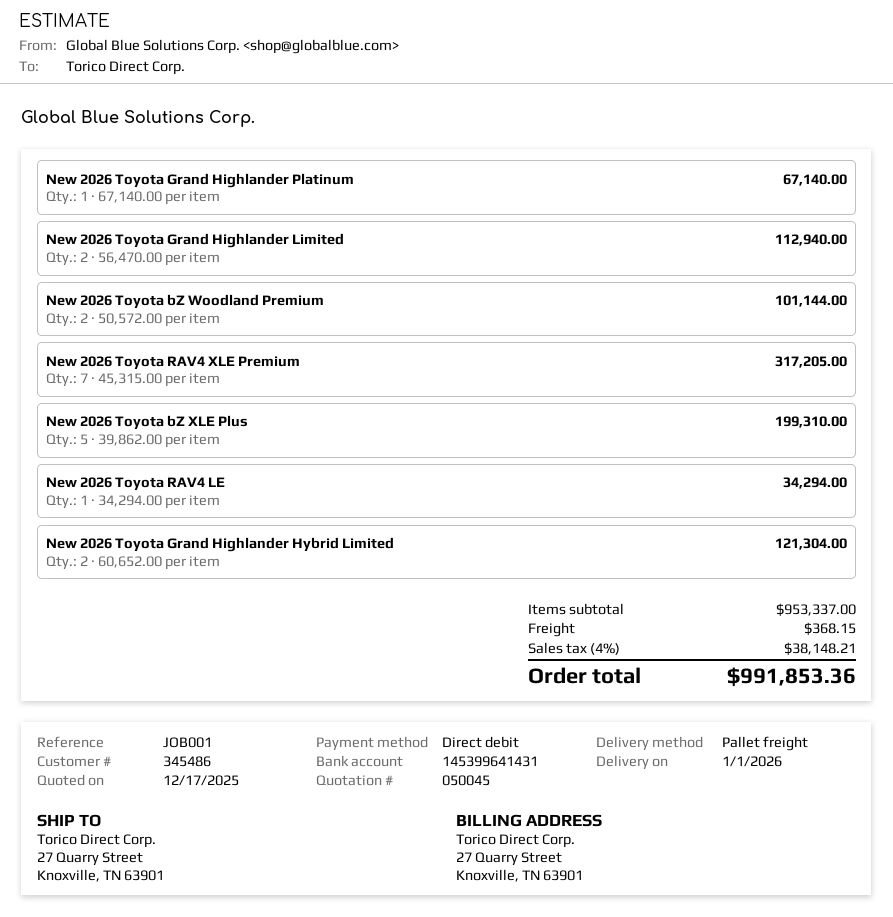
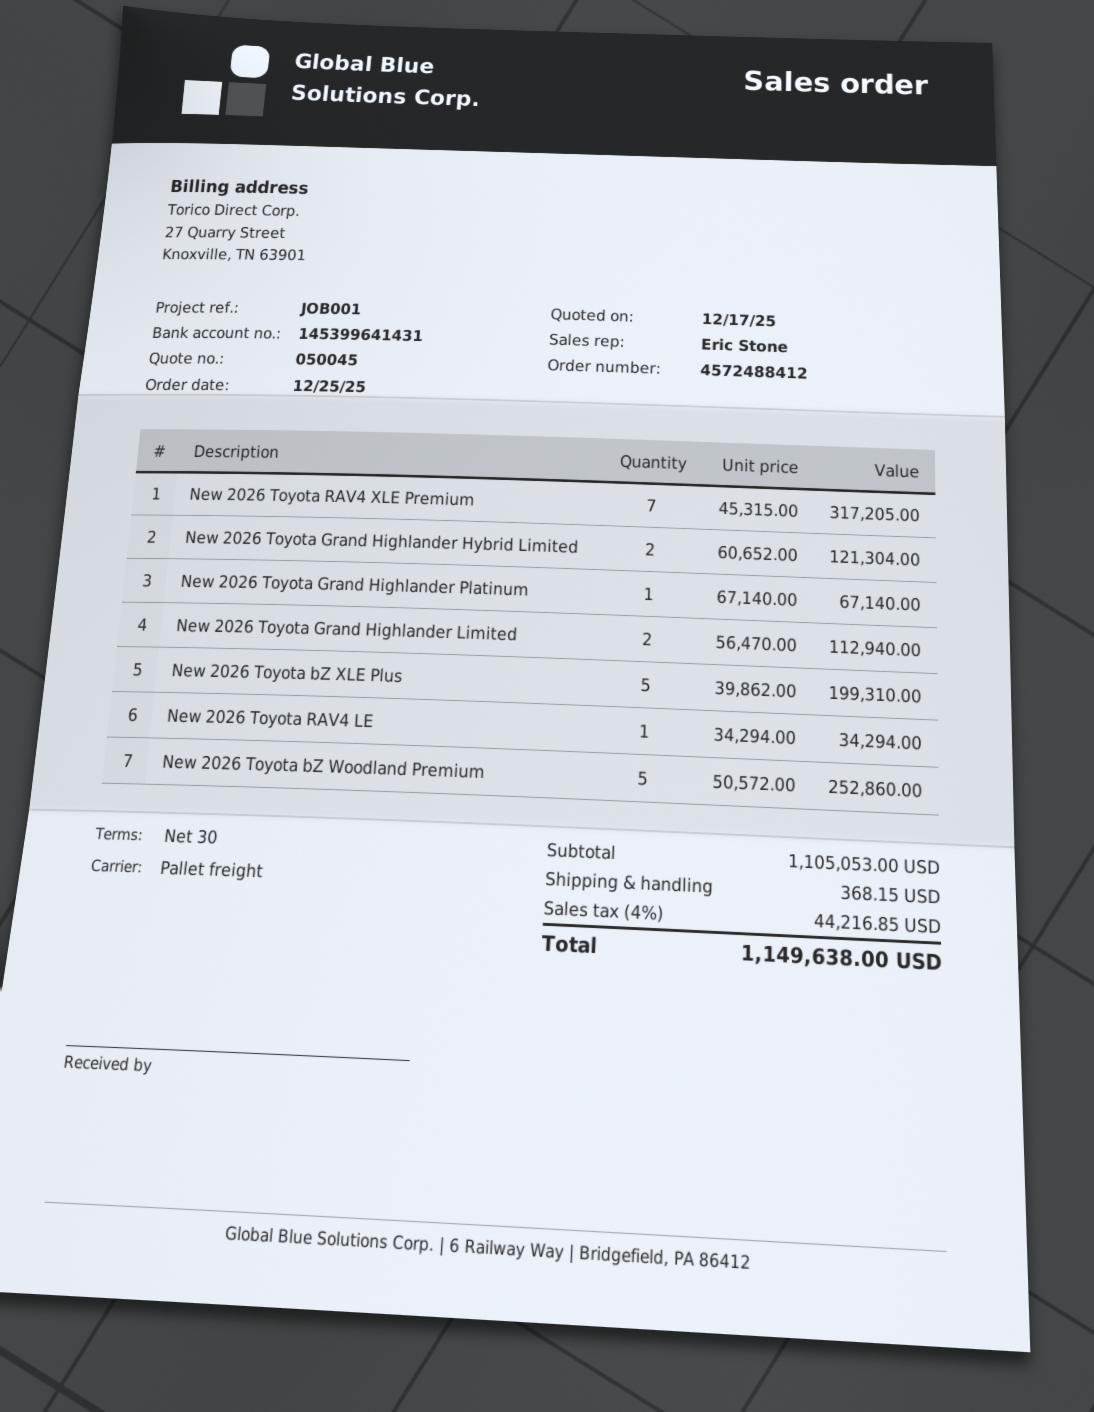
New 2026 Toyota bZ Woodland Premium: 2 x 50572.00 = 101144.00 -> 5 x 50572.00 = 252860.00
subtotal: 953337.00 -> 1105053.00
tax: 4% = 38148.21 -> 4% = 44216.85
total: 991853.36 -> 1149638.00

